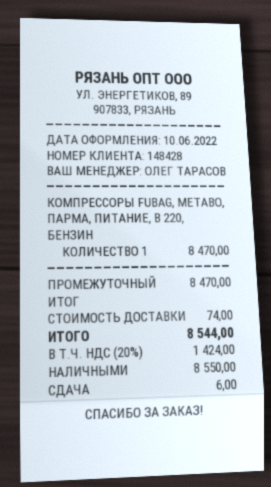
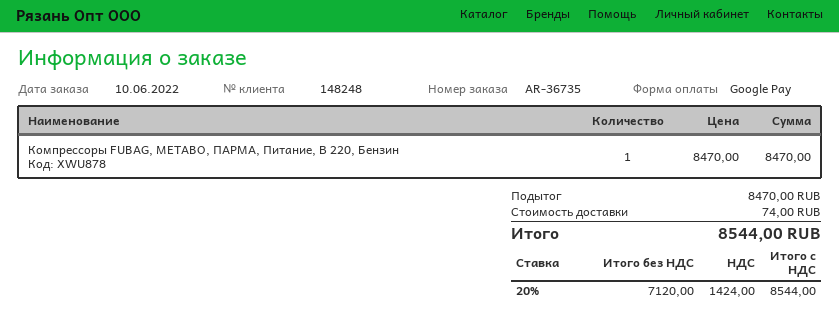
customer number: 148428 -> 148248
payment method: cash -> Google Pay

